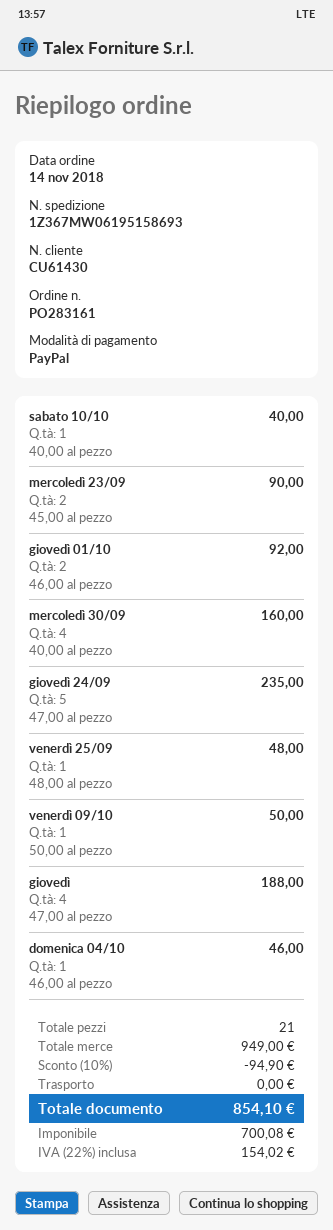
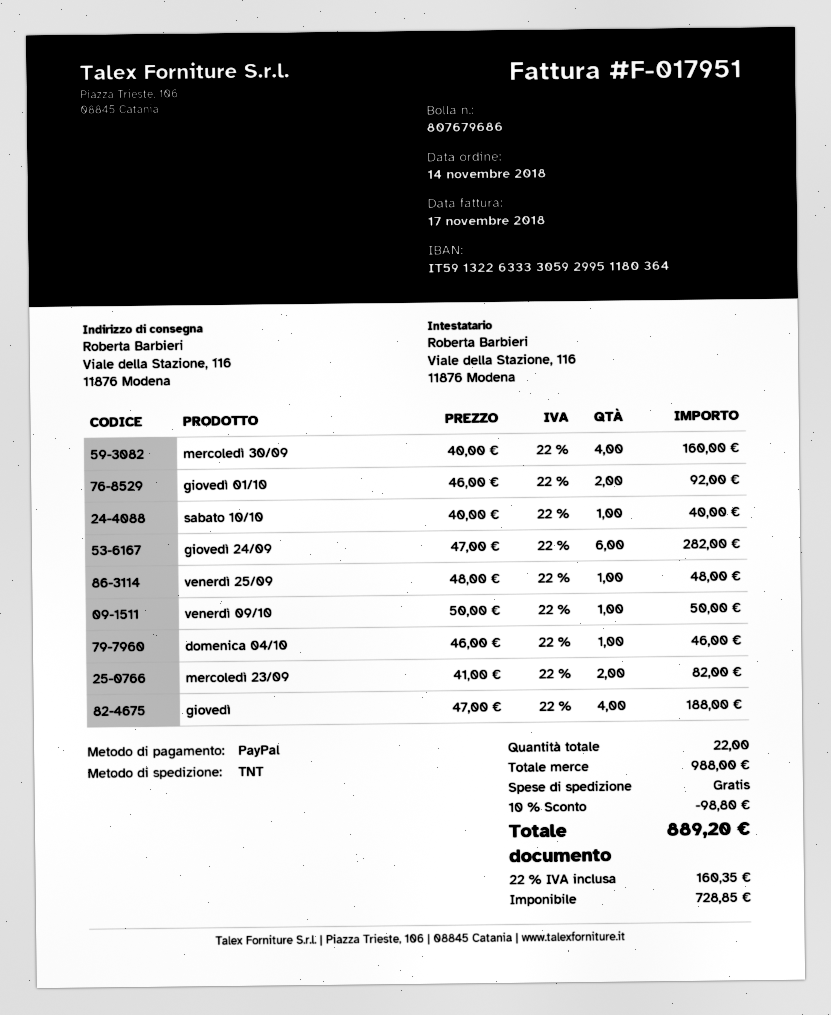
mercoledì 23/09: 2 x 45.00 = 90.00 -> 2 x 41.00 = 82.00
giovedì 24/09: 5 x 47.00 = 235.00 -> 6 x 47.00 = 282.00
total quantity: 21 -> 22
subtotal: 949.00 -> 988.00
discount: 10% = 94.90 -> 10% = 98.80
net: 700.08 -> 728.85
tax: 22% = 154.02 -> 22% = 160.35
total: 854.10 -> 889.20

